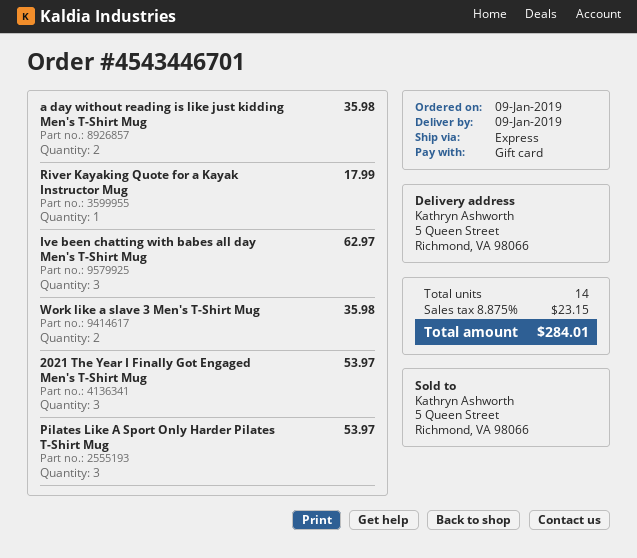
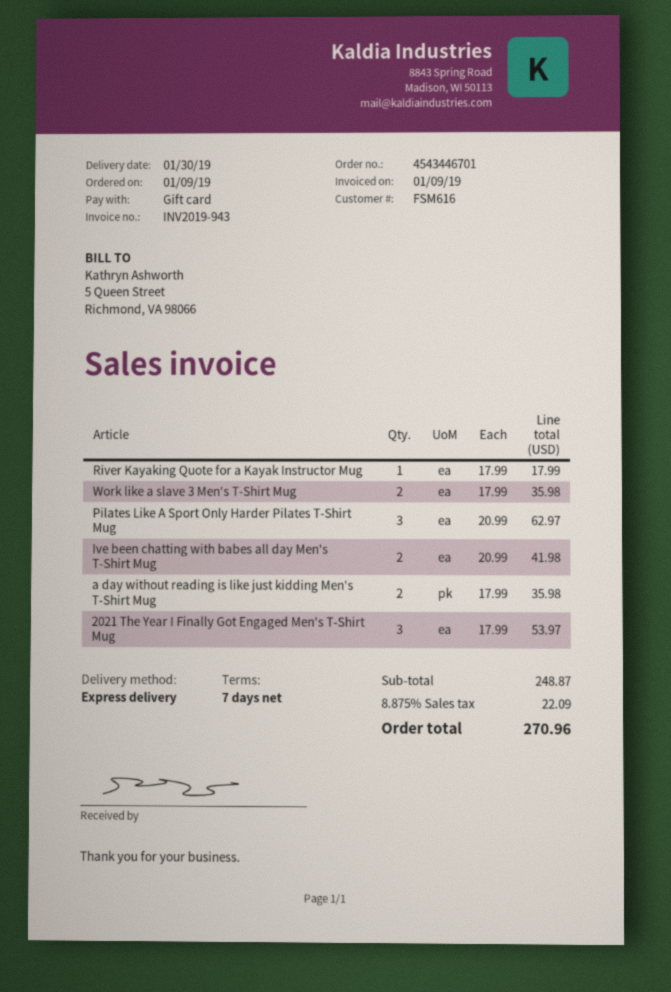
delivery date: 2019-01-09 -> 2019-01-30
Ive been chatting with babes all day Men's T-Shirt Mug: 3 for 62.97 -> 2 for 41.98
Pilates Like A Sport Only Harder Pilates T-Shirt Mug: 3 for 53.97 -> 3 for 62.97
tax: 8.875% = 23.15 -> 8.875% = 22.09
total: 284.01 -> 270.96

